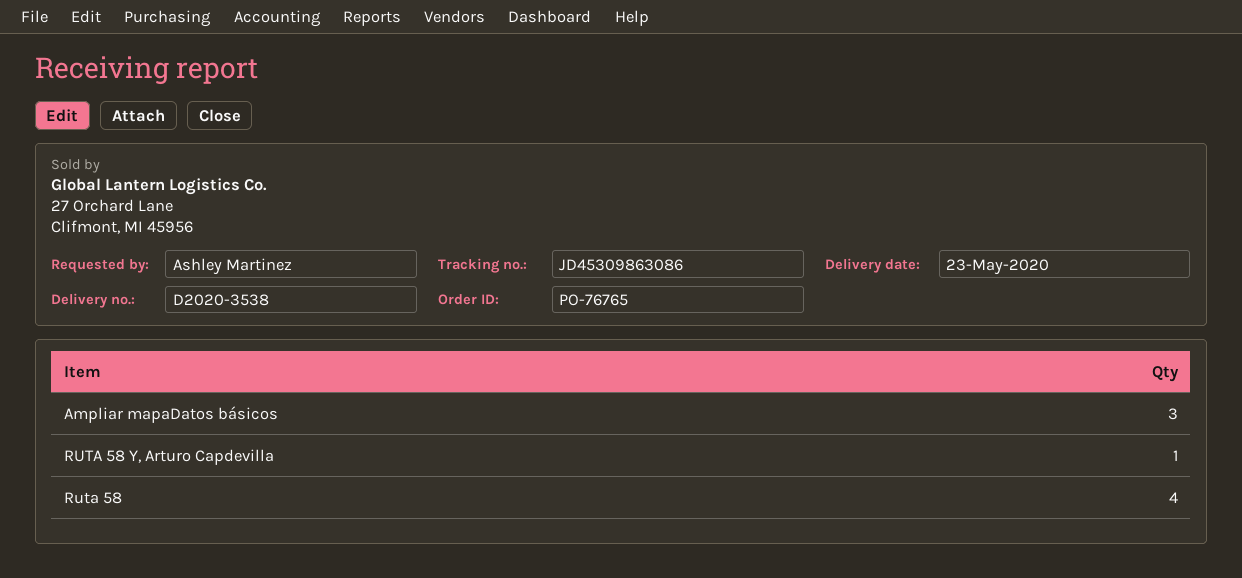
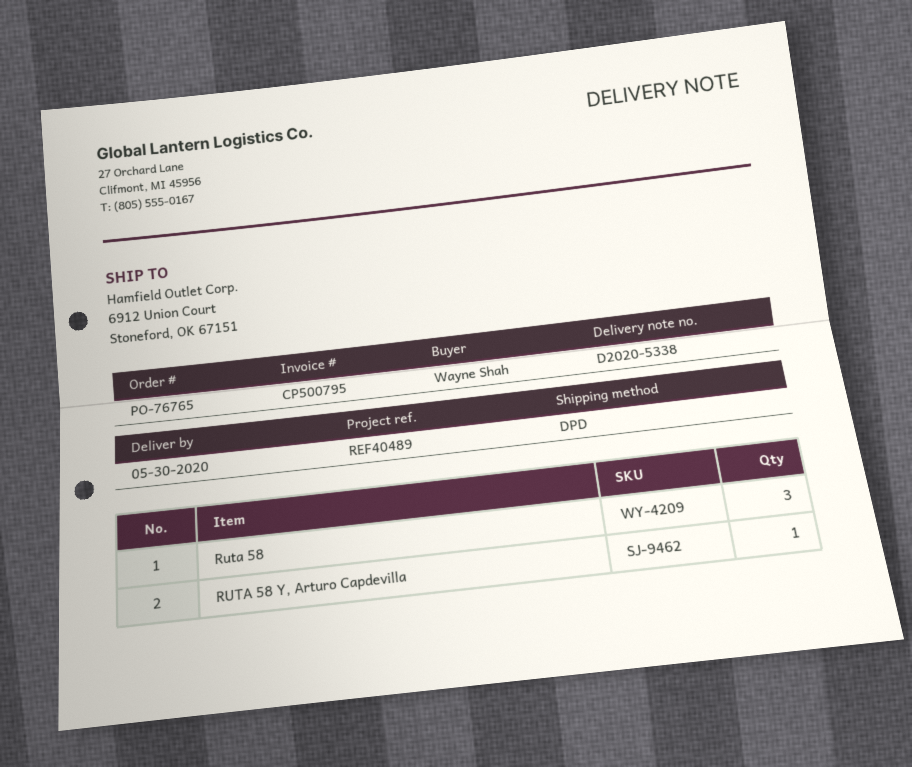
delivery note number: D2020-3538 -> D2020-5338
delivery date: 2020-05-23 -> 2020-05-30
ordered by: Ashley Martinez -> Wayne Shah
Ampliar mapaDatos básicos: 3 -> none
Ruta 58: 4 -> 3

